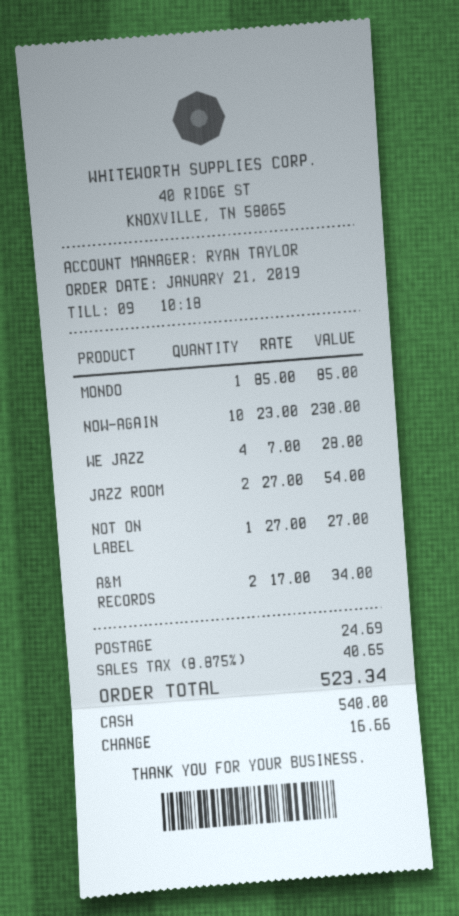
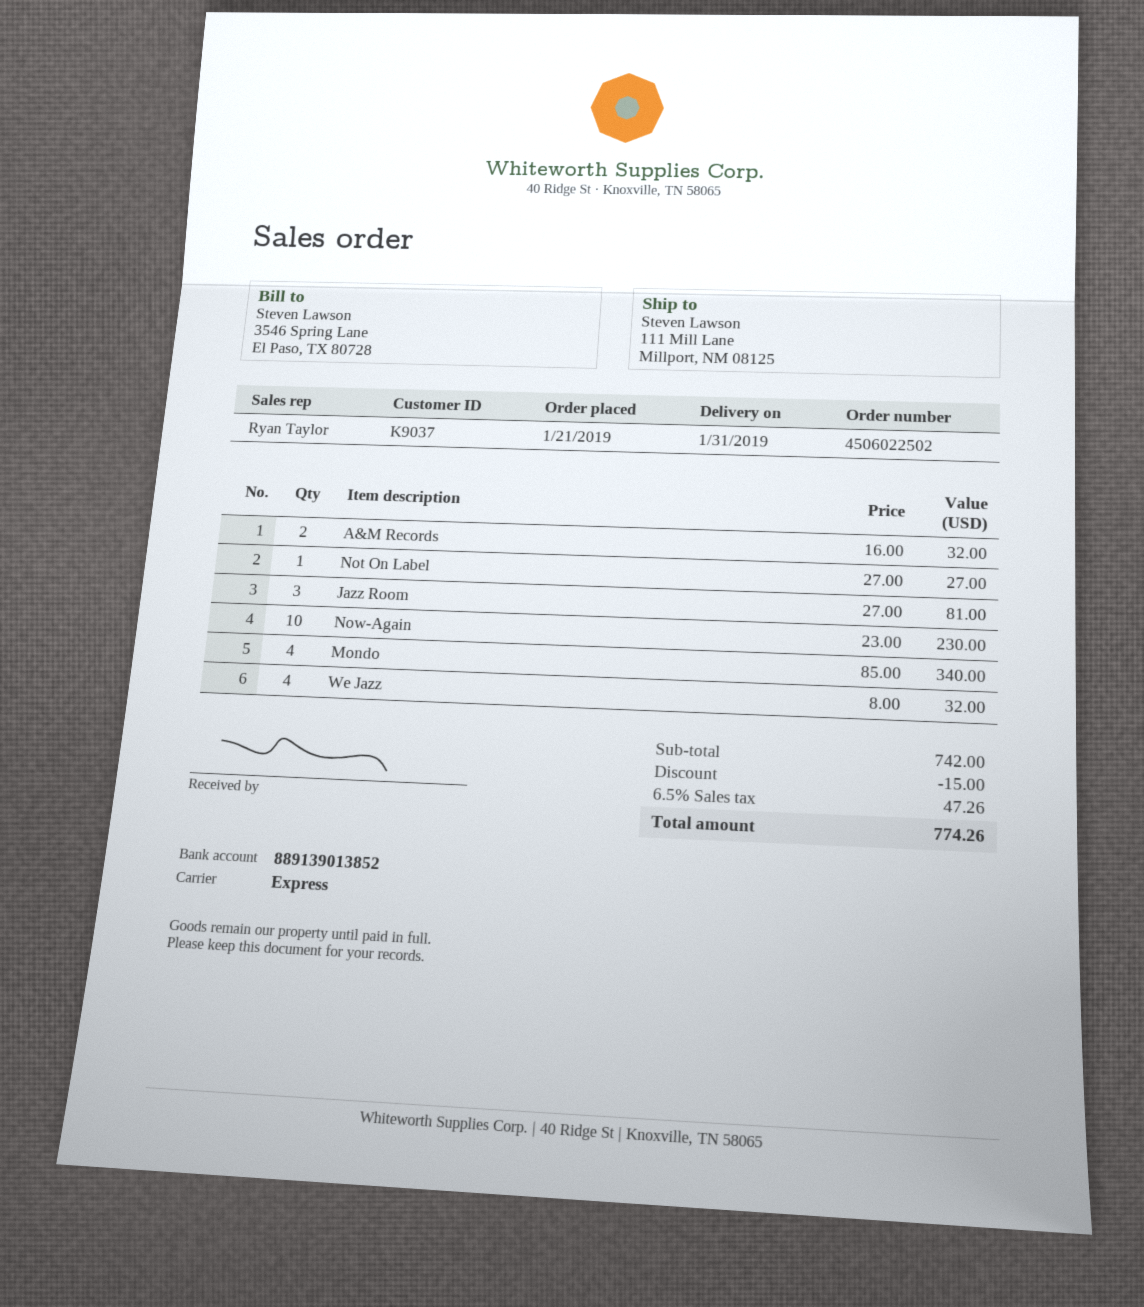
MONDO: 1 x 85.00 = 85.00 -> 4 x 85.00 = 340.00
WE JAZZ: 4 x 7.00 = 28.00 -> 4 x 8.00 = 32.00
JAZZ ROOM: 2 x 27.00 = 54.00 -> 3 x 27.00 = 81.00
A&M RECORDS: 2 x 17.00 = 34.00 -> 2 x 16.00 = 32.00
discount: none -> 15.00
shipping: 24.69 -> none
tax: 8.875% = 40.65 -> 6.5% = 47.26
total: 523.34 -> 774.26

